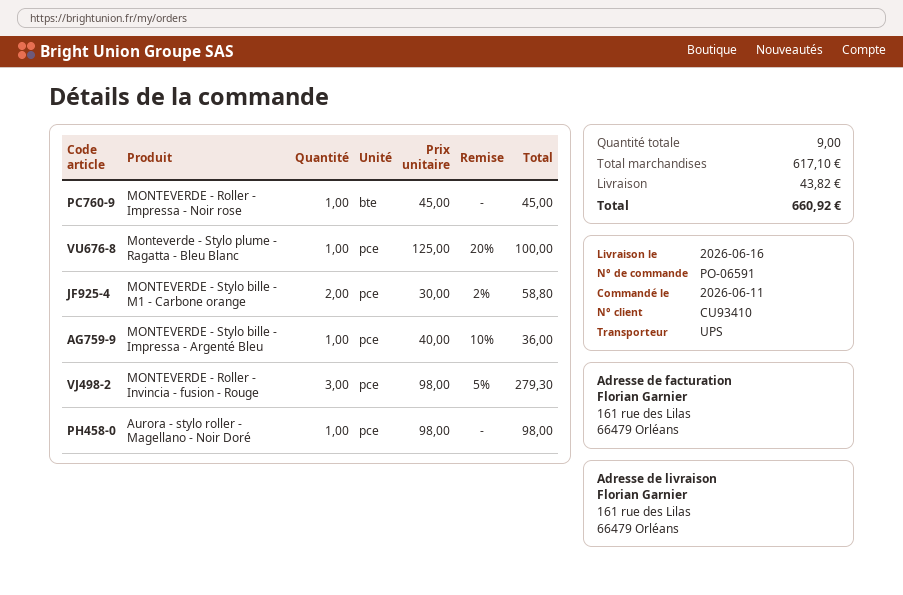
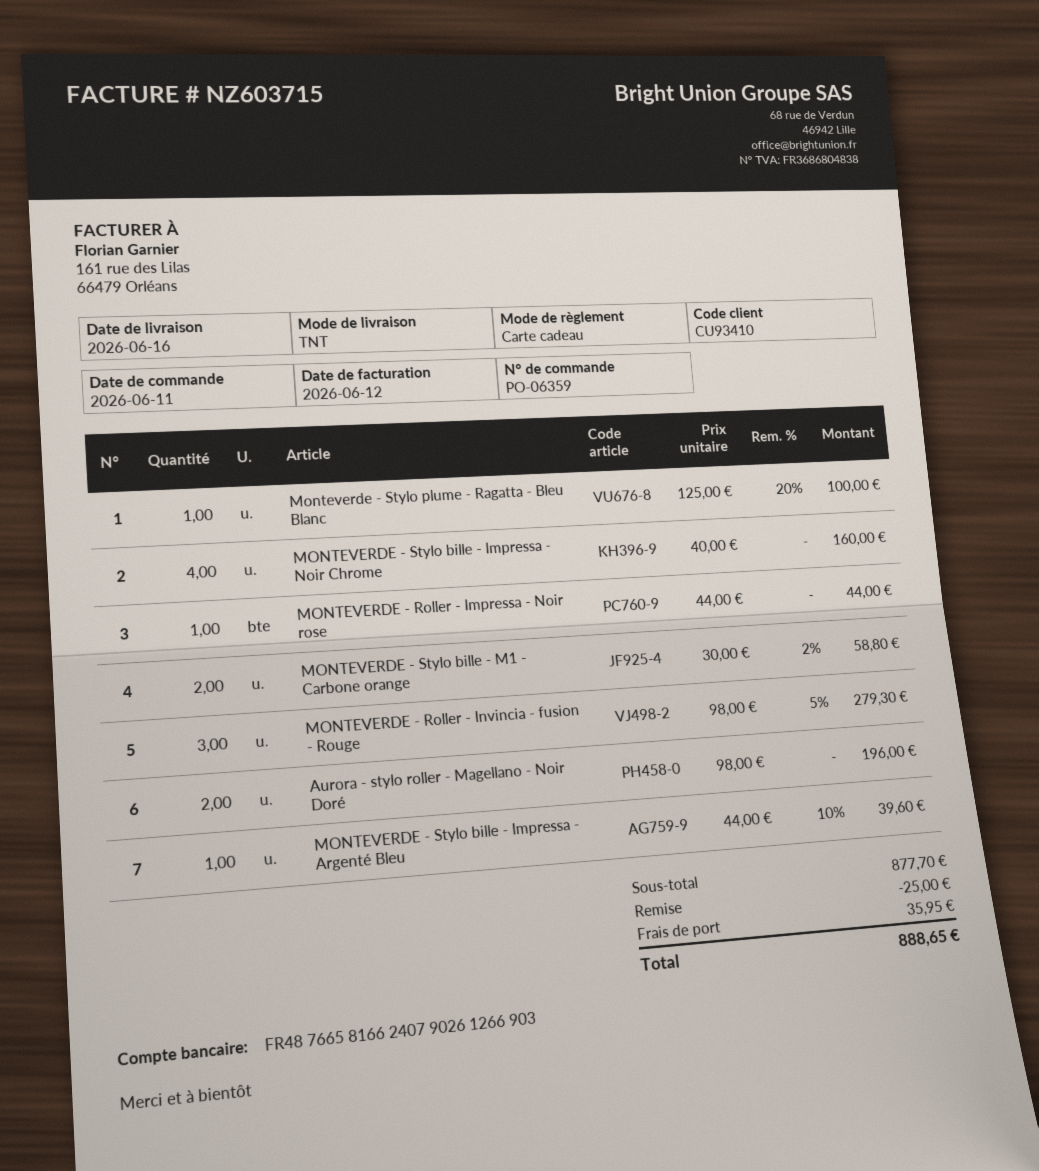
order number: PO-06591 -> PO-06359
shipping method: UPS -> TNT
MONTEVERDE - Roller - Impressa - Noir rose: 1 x 45.00 = 45.00 -> 1 x 44.00 = 44.00
MONTEVERDE - Stylo bille - Impressa - Argenté Bleu: 1 x 40.00 - 10% = 36.00 -> 1 x 44.00 - 10% = 39.60
Aurora - stylo roller - Magellano - Noir Doré: 1 x 98.00 = 98.00 -> 2 x 98.00 = 196.00
MONTEVERDE - Stylo bille - Impressa - Noir Chrome: none -> 4 x 40.00 = 160.00
subtotal: 617.10 -> 877.70
discount: none -> 25.00
shipping: 43.82 -> 35.95
total: 660.92 -> 888.65

